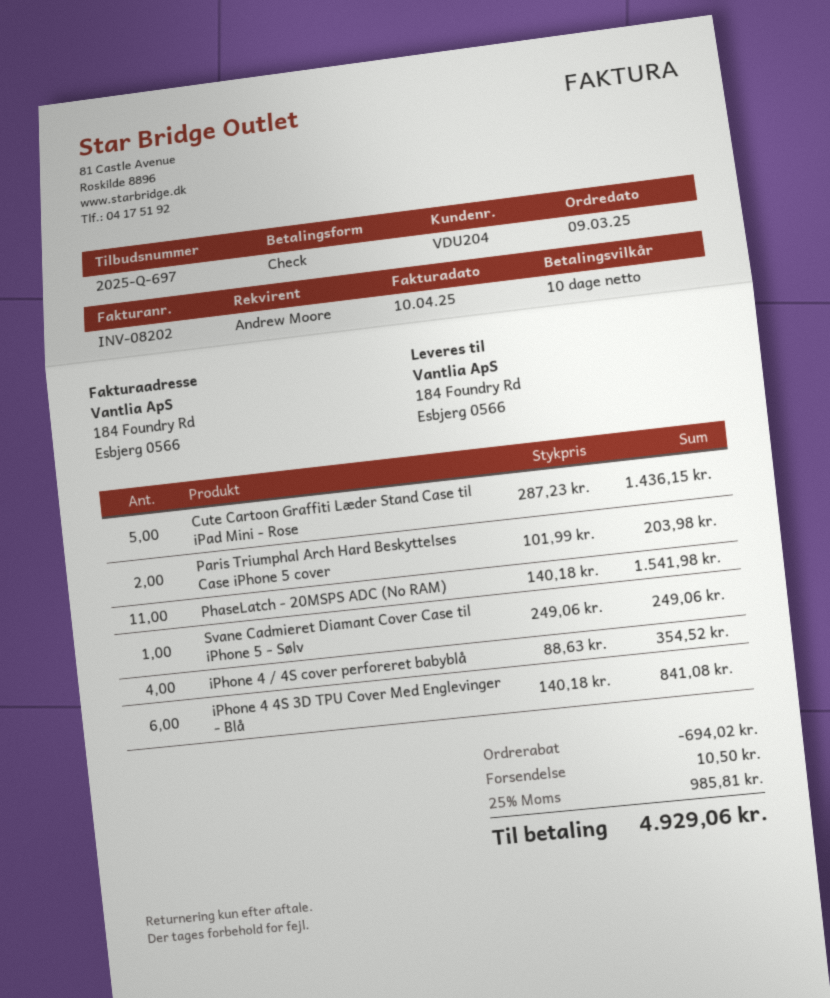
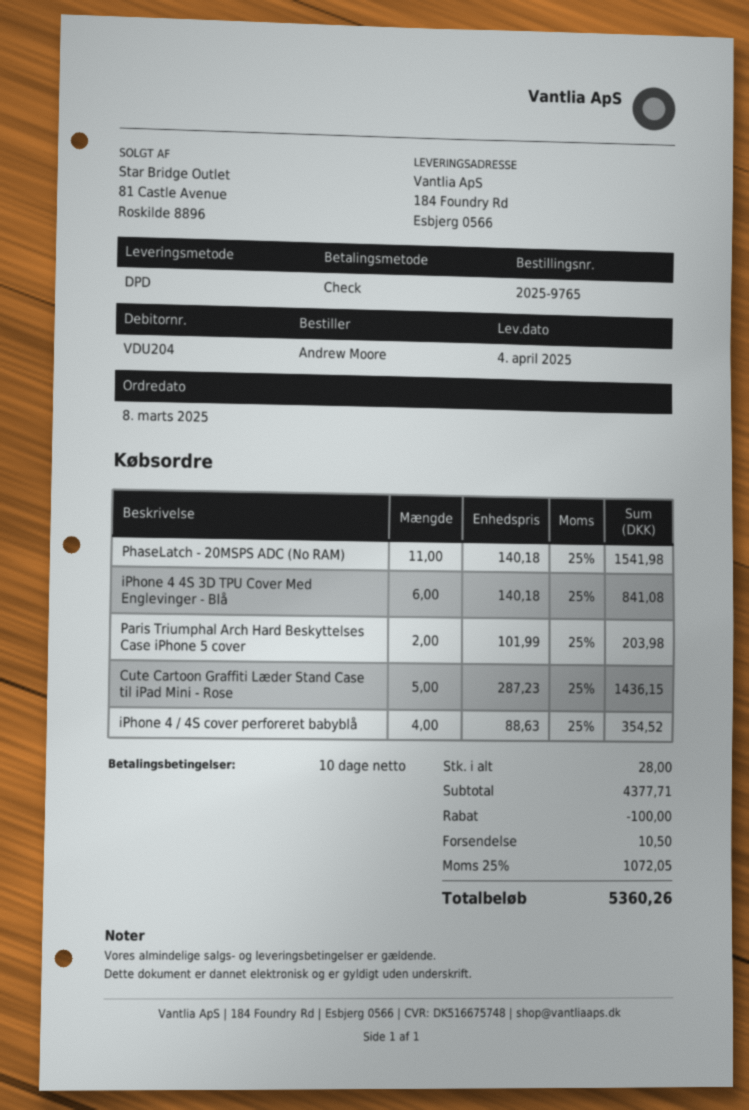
order date: 2025-03-09 -> 2025-03-08
Svane Cadmieret Diamant Cover Case til iPhone 5 - Sølv: 1 x 249.06 = 249.06 -> none
discount: 694.02 -> 100.00
tax: 25% = 985.81 -> 25% = 1072.05
total: 4929.06 -> 5360.26

